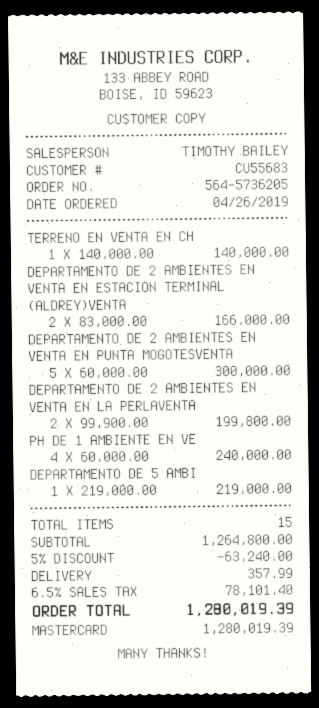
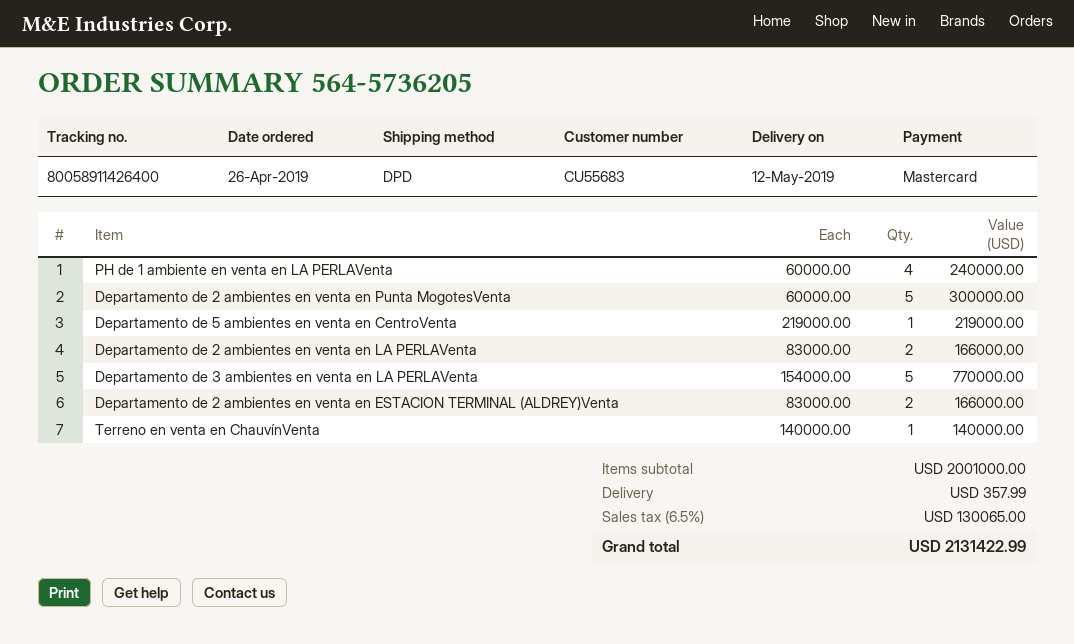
DEPARTAMENTO DE 2 AMBIENTES EN VENTA EN LA PERLAVENTA: 2 x 99900.00 = 199800.00 -> 2 x 83000.00 = 166000.00
Departamento de 3 ambientes en venta en LA PERLAVenta: none -> 5 x 154000.00 = 770000.00
subtotal: 1264800.00 -> 2001000.00
discount: 5% = 63240.00 -> none
tax: 6.5% = 78101.40 -> 6.5% = 130065.00
total: 1280019.39 -> 2131422.99

